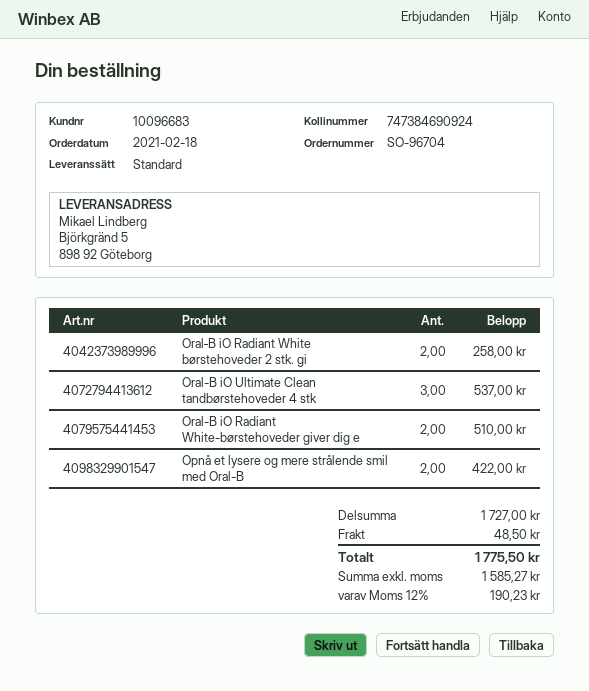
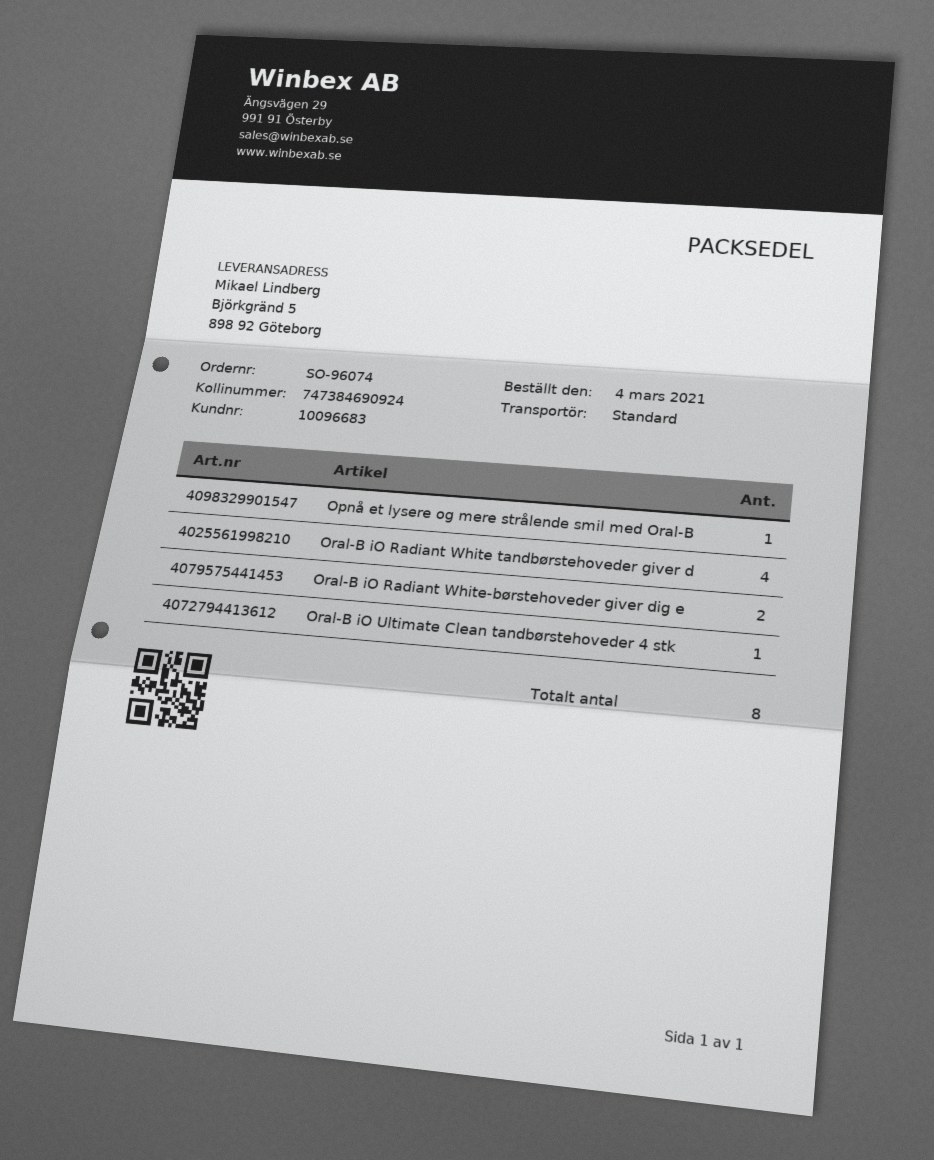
order number: SO-96704 -> SO-96074
order date: 2021-02-18 -> 2021-03-04
Oral‑B iO Radiant White børstehoveder 2 stk. gi: 2 -> none
Oral-B iO Ultimate Clean tandbørstehoveder 4 stk: 3 -> 1
Opnå et lysere og mere strålende smil med Oral-B: 2 -> 1
Oral-B iO Radiant White tandbørstehoveder giver d: none -> 4

